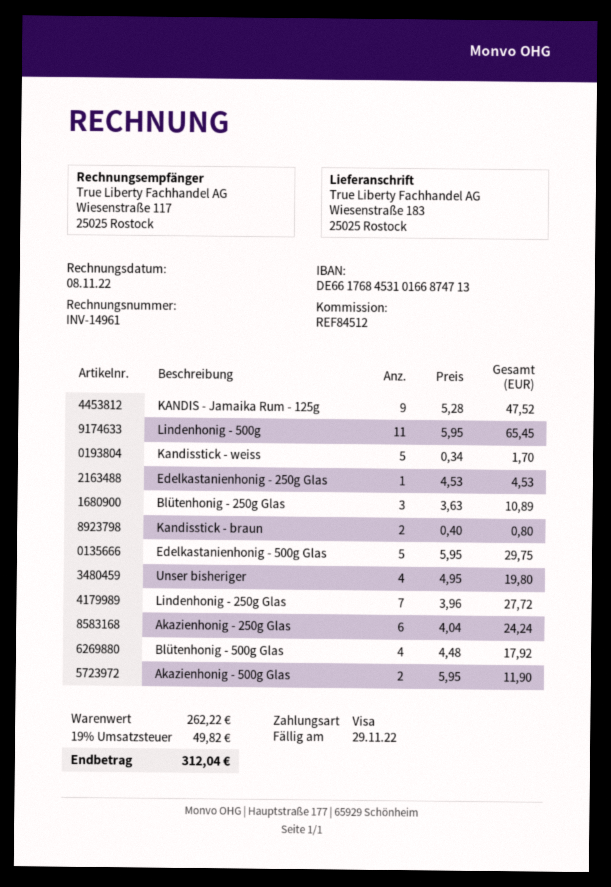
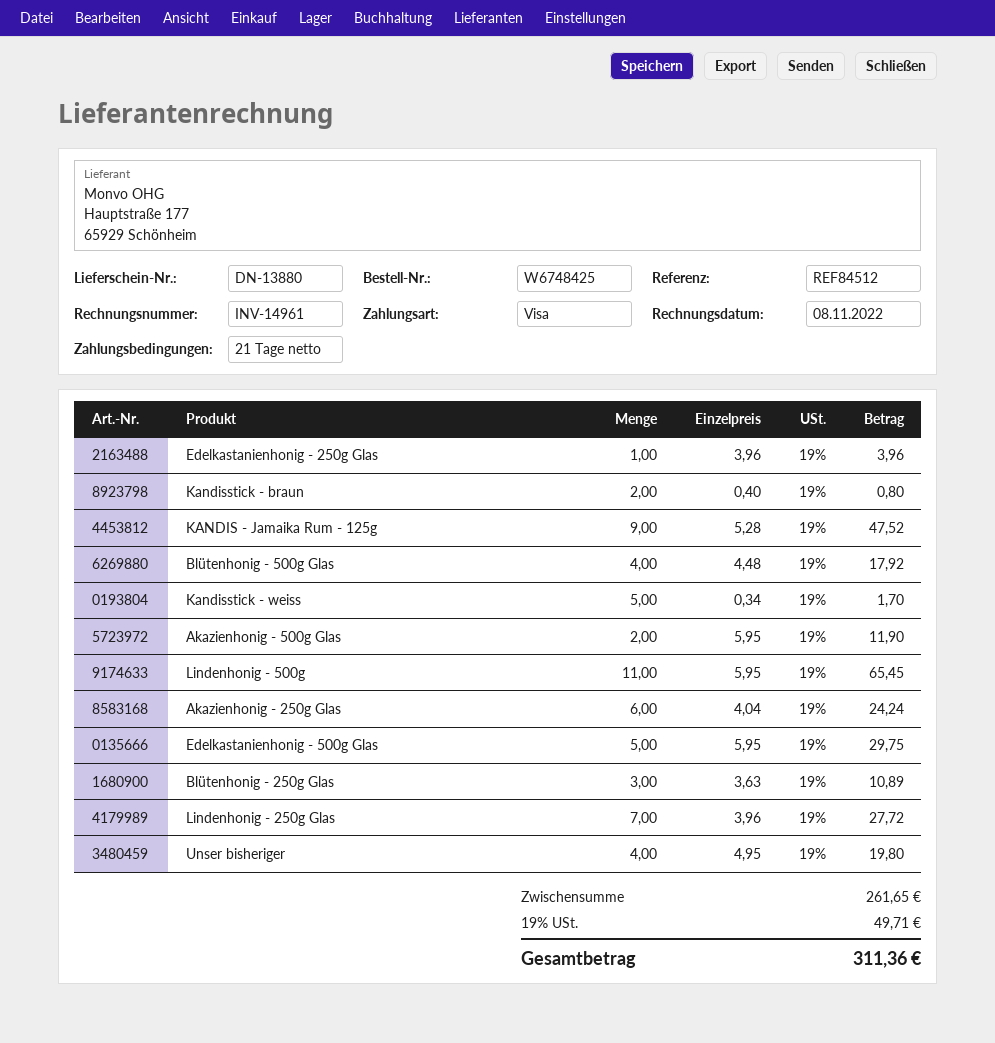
Edelkastanienhonig - 250g Glas: 1 x 4.53 = 4.53 -> 1 x 3.96 = 3.96
subtotal: 262.22 -> 261.65
tax: 19% = 49.82 -> 19% = 49.71
total: 312.04 -> 311.36

